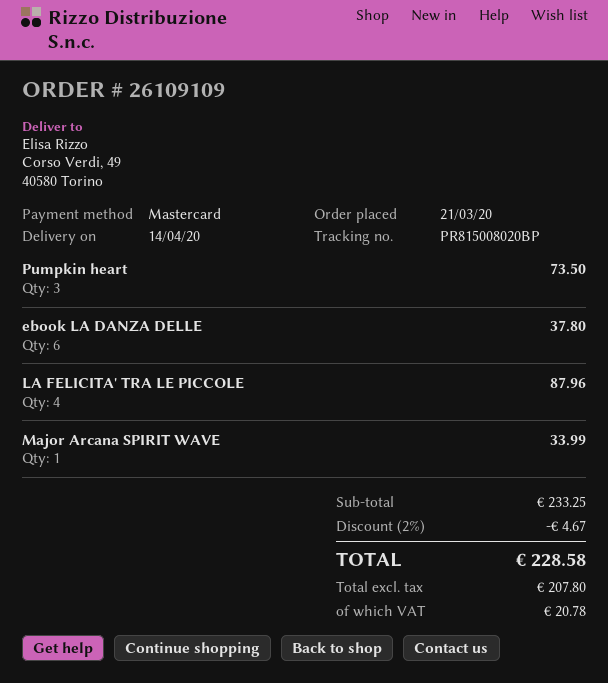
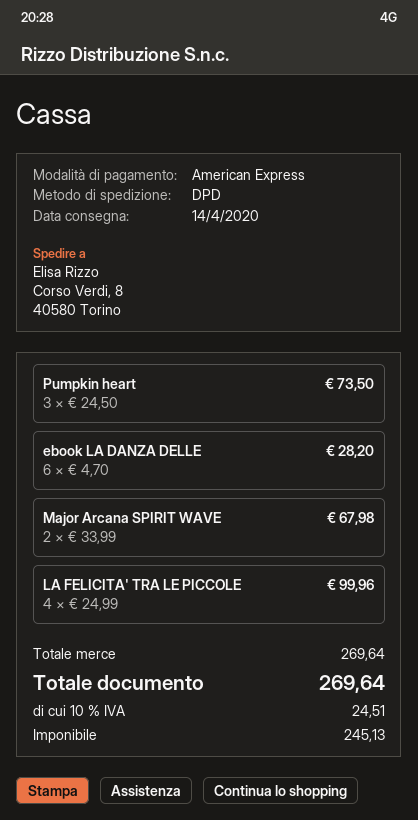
payment method: Mastercard -> American Express
ship to: Corso Verdi, 49, 40580 Torino -> Corso Verdi, 8, 40580 Torino
ebook LA DANZA DELLE: 6 for 37.80 -> 6 for 28.20
LA FELICITA' TRA LE PICCOLE: 4 for 87.96 -> 4 for 99.96
Major Arcana SPIRIT WAVE: 1 for 33.99 -> 2 for 67.98
subtotal: 233.25 -> 269.64
discount: 2% = 4.67 -> none
net: 207.80 -> 245.13
tax: 20.78 -> 24.51
total: 228.58 -> 269.64

